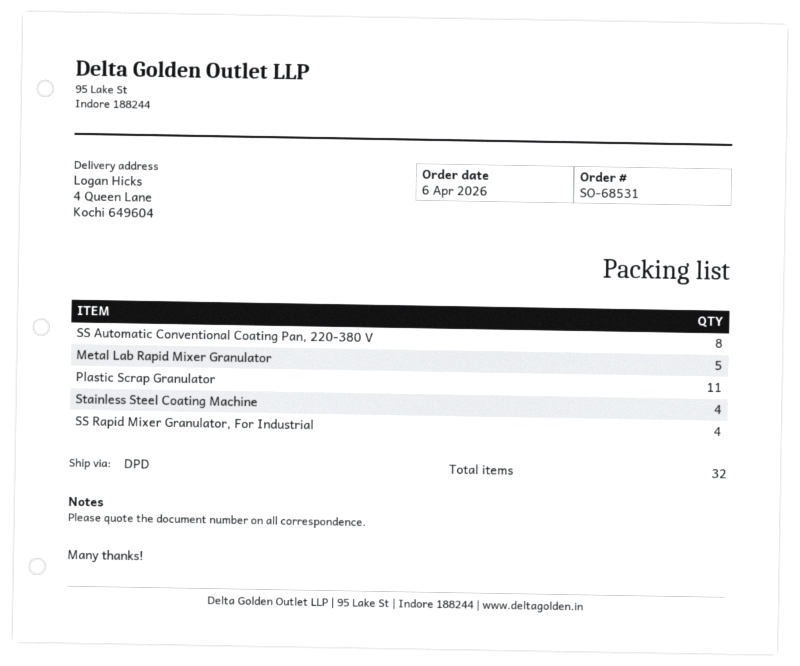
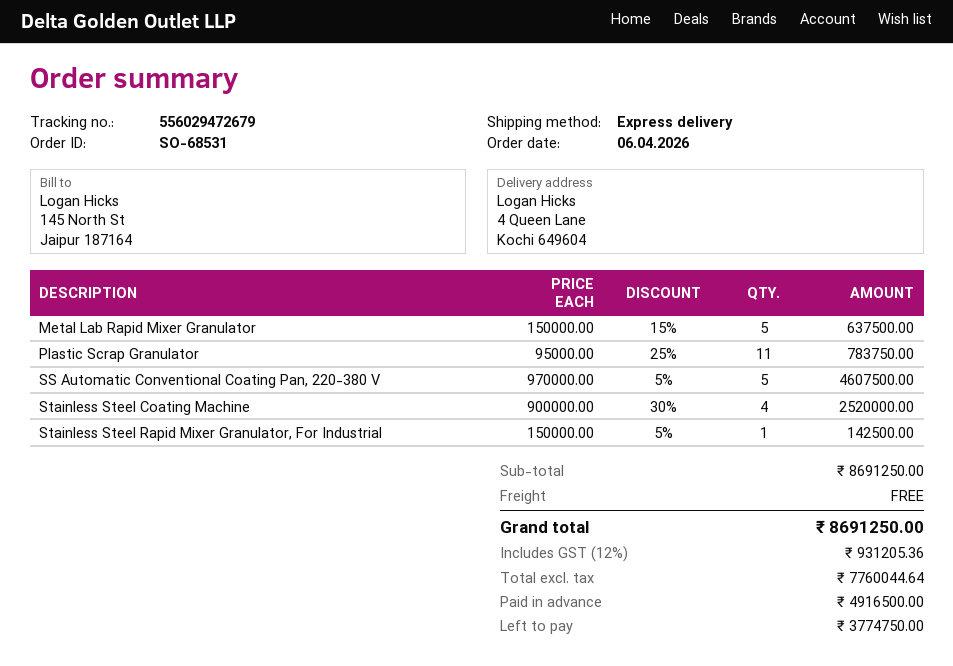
shipping method: DPD -> express
SS Automatic Conventional Coating Pan, 220-380 V: 8 -> 5
SS Rapid Mixer Granulator, For Industrial: 4 -> none
Stainless Steel Rapid Mixer Granulator, For Industrial: none -> 1

